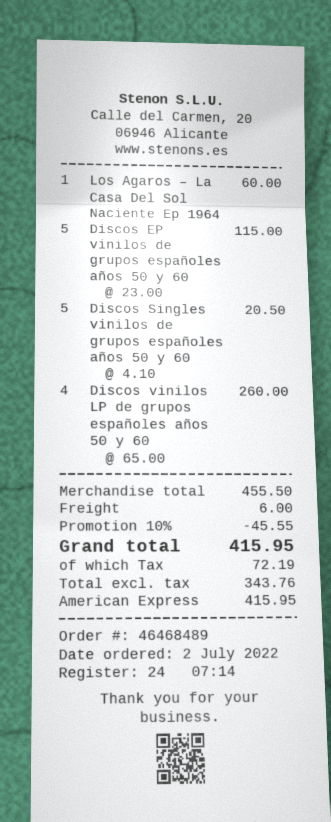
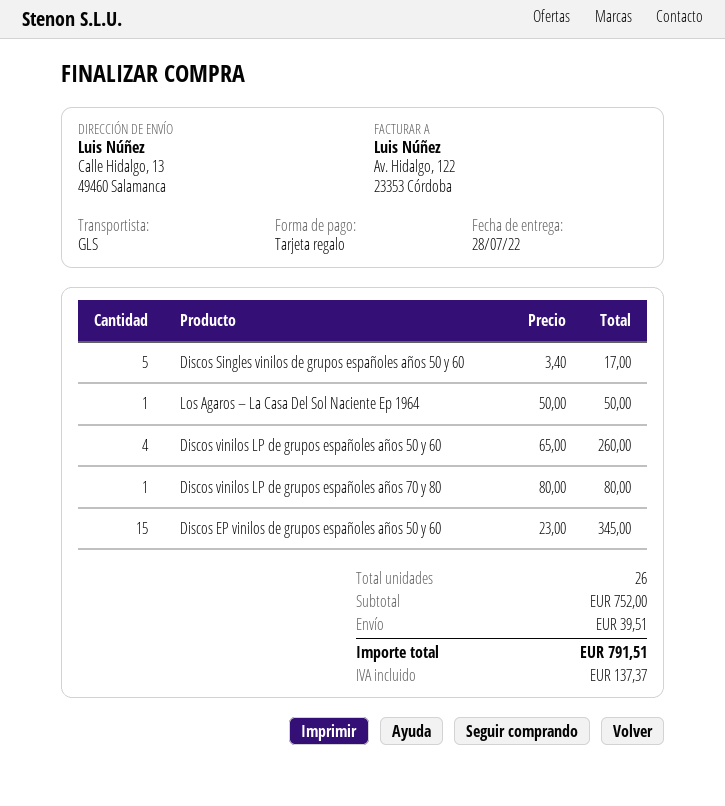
payment method: American Express -> gift card
Los Agaros – La Casa Del Sol Naciente Ep 1964: 1 x 60.00 = 60.00 -> 1 x 50.00 = 50.00
Discos EP vinilos de grupos españoles años 50 y 60: 5 x 23.00 = 115.00 -> 15 x 23.00 = 345.00
Discos Singles vinilos de grupos españoles años 50 y 60: 5 x 4.10 = 20.50 -> 5 x 3.40 = 17.00
Discos vinilos LP de grupos españoles años 70 y 80: none -> 1 x 80.00 = 80.00
subtotal: 455.50 -> 752.00
discount: 10% = 45.55 -> none
shipping: 6.00 -> 39.51
tax: 72.19 -> 137.37
total: 415.95 -> 791.51

